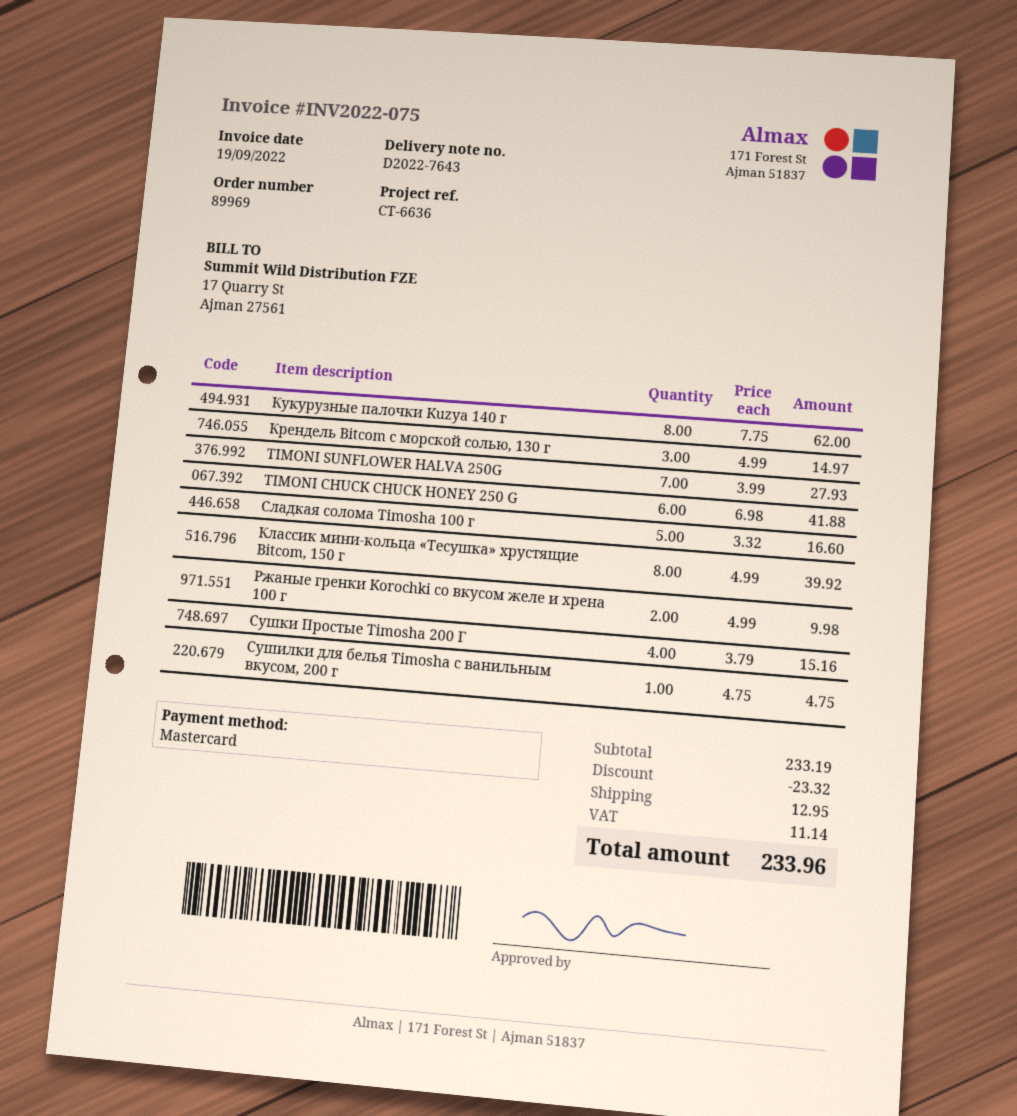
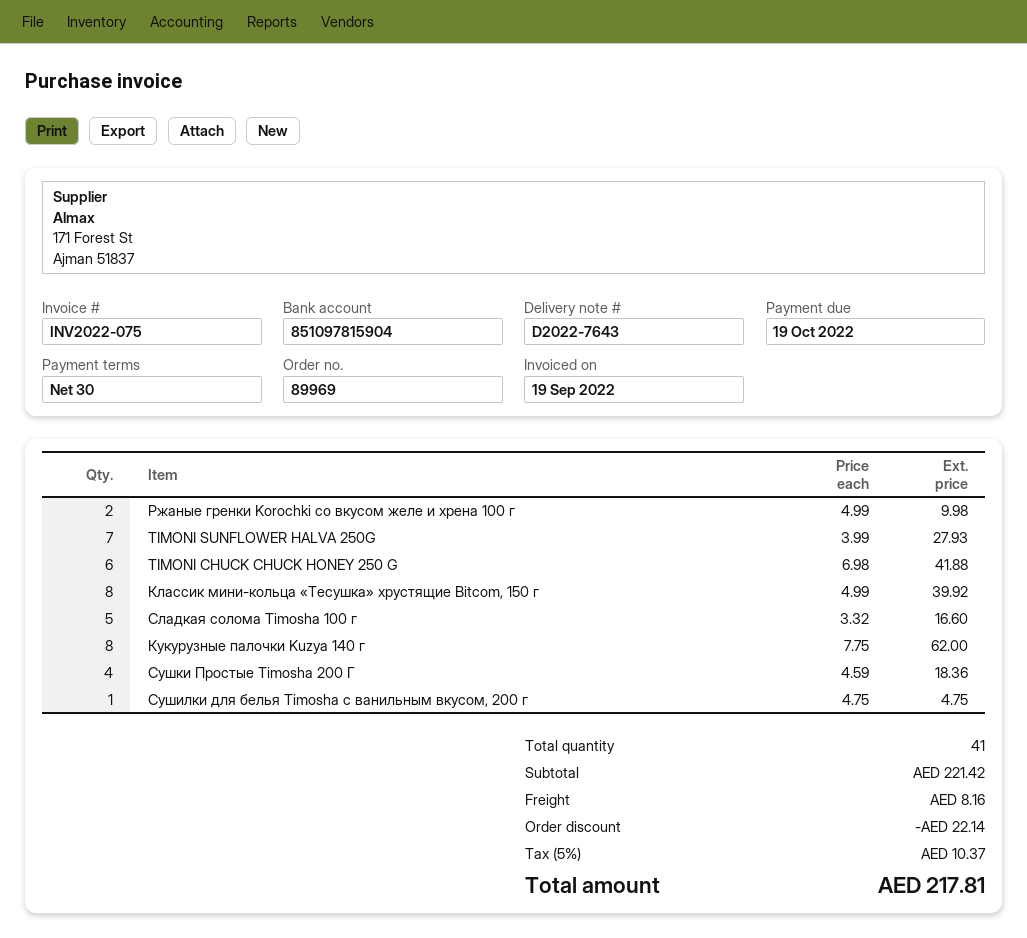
Крендель Bitcom с морской солью, 130 г: 3 x 4.99 = 14.97 -> none
Сушки Простые Timosha 200 Г: 4 x 3.79 = 15.16 -> 4 x 4.59 = 18.36
subtotal: 233.19 -> 221.42
discount: 23.32 -> 22.14
shipping: 12.95 -> 8.16
tax: 11.14 -> 10.37
total: 233.96 -> 217.81

